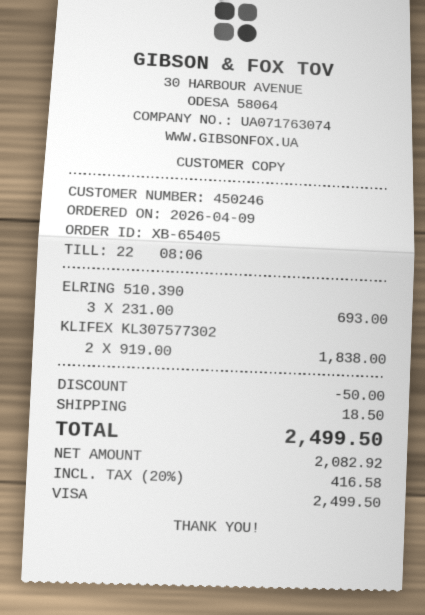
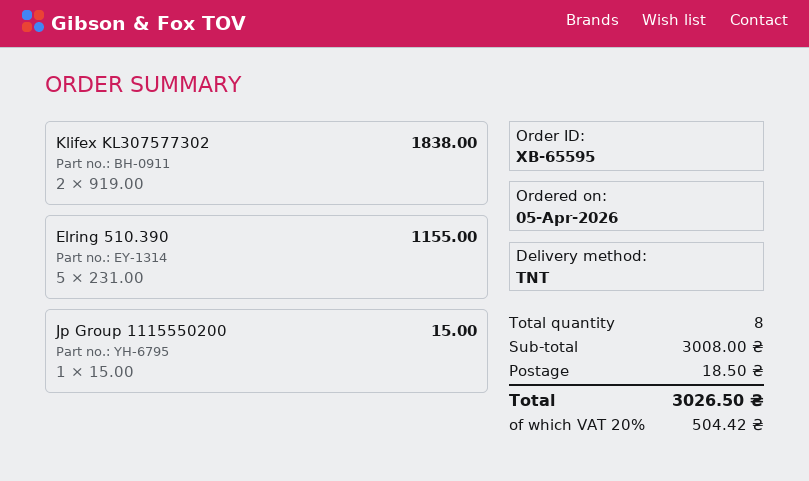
order number: XB-65405 -> XB-65595
order date: 2026-04-09 -> 2026-04-05
ELRING 510.390: 3 x 231.00 = 693.00 -> 5 x 231.00 = 1155.00
Jp Group 1115550200: none -> 1 x 15.00 = 15.00
discount: 50.00 -> none
tax: 20% = 416.58 -> 20% = 504.42
total: 2499.50 -> 3026.50

